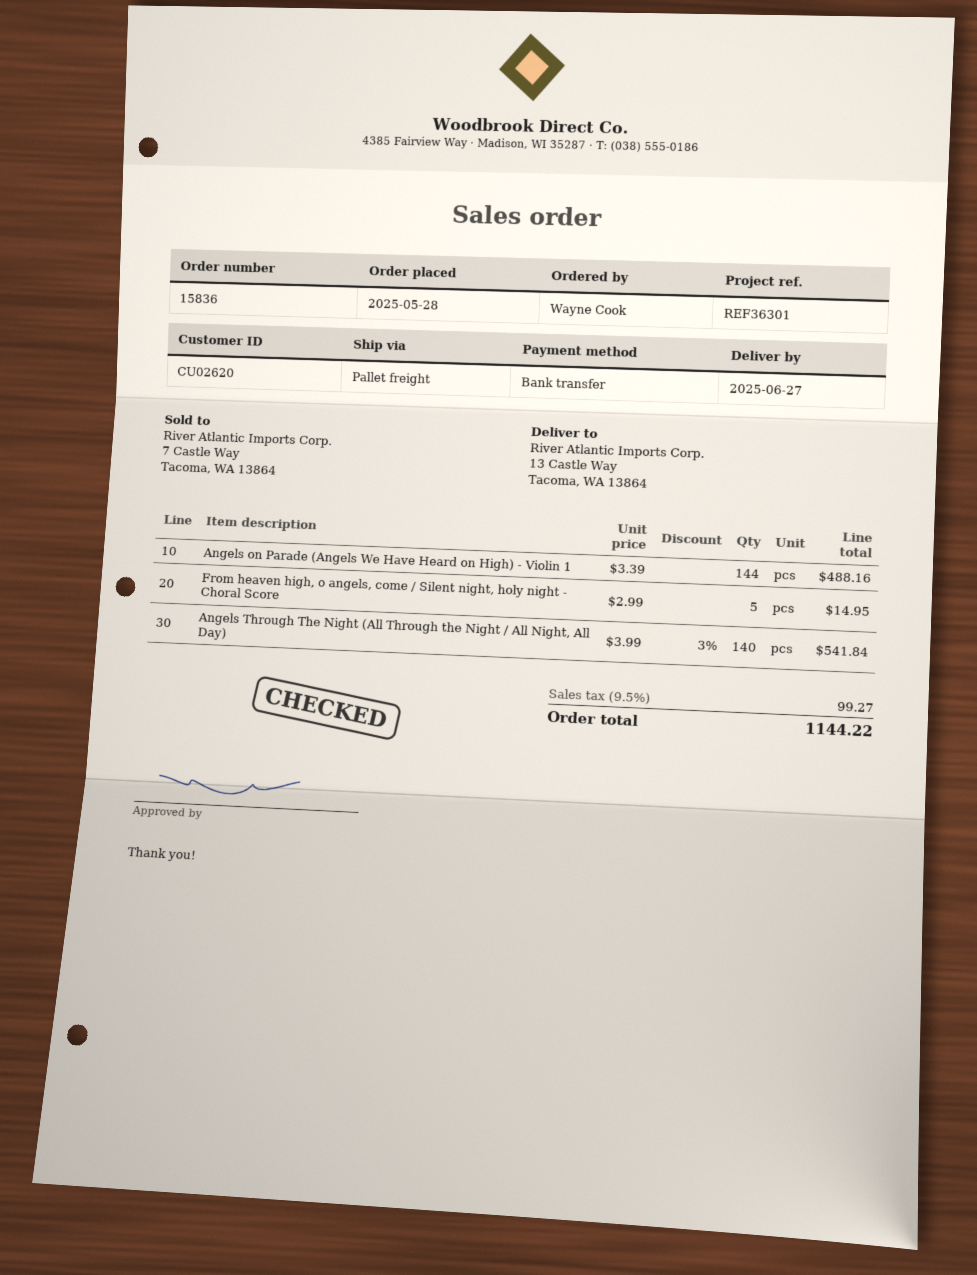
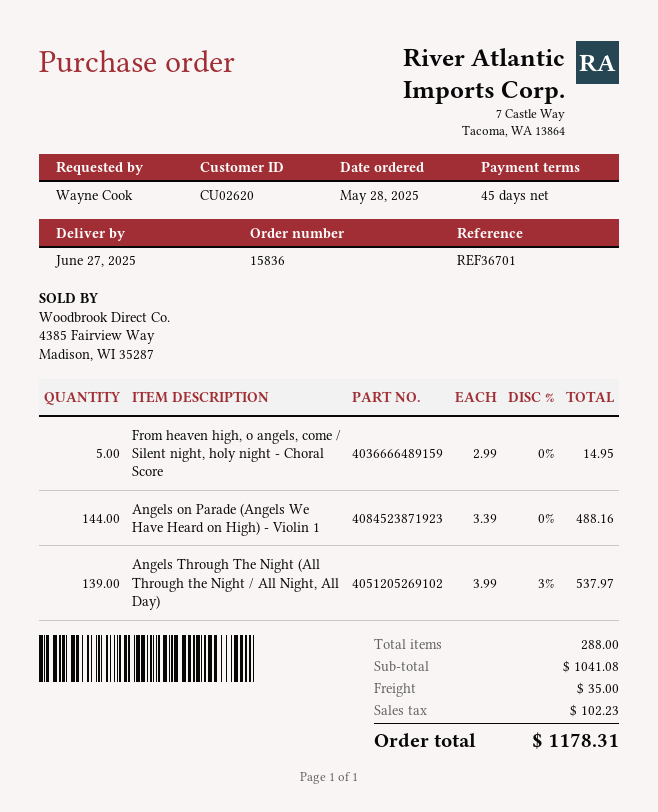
reference: REF36301 -> REF36701
Angels Through The Night (All Through the Night / All Night, All Day): 140 x 3.99 - 3% = 541.84 -> 139 x 3.99 - 3% = 537.97
shipping: none -> 35.00
tax: 99.27 -> 102.23
total: 1144.22 -> 1178.31

